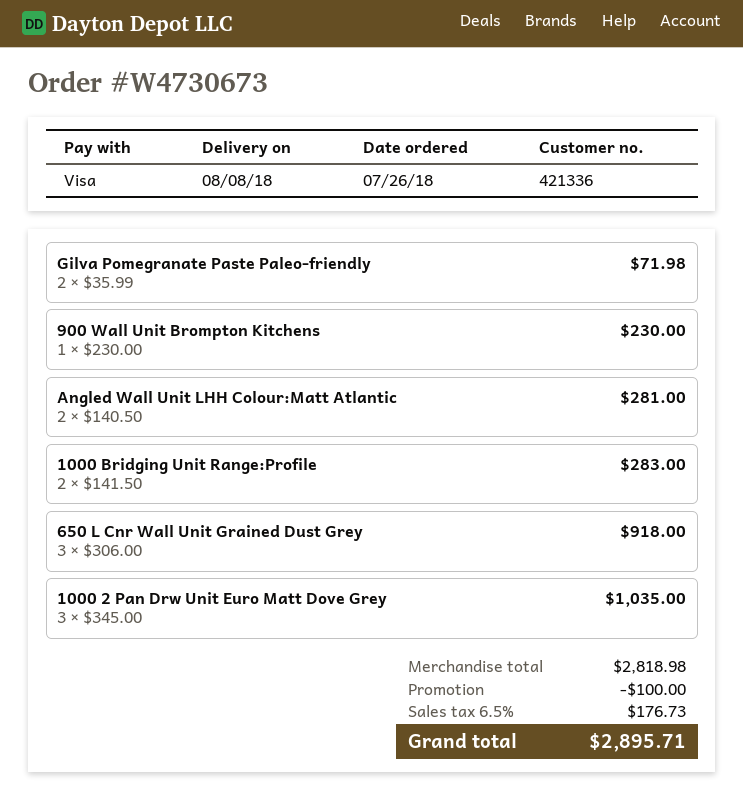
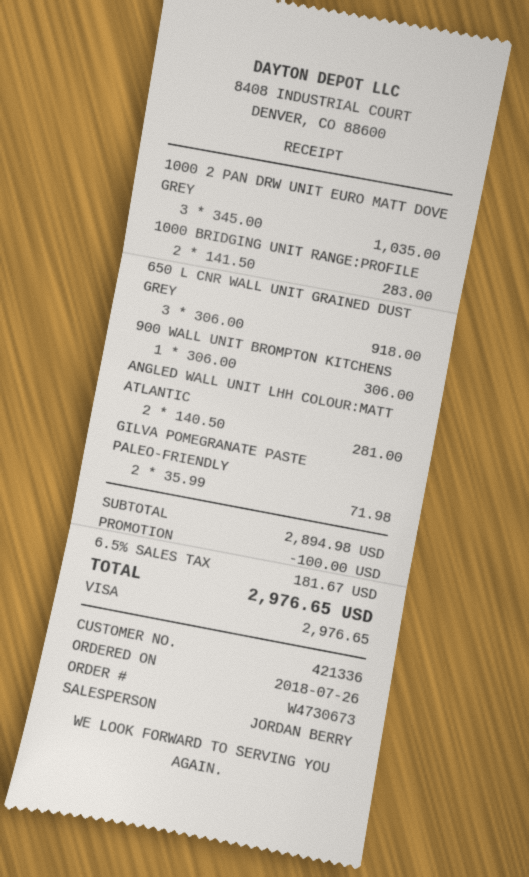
900 Wall Unit Brompton Kitchens: 1 x 230.00 = 230.00 -> 1 x 306.00 = 306.00
subtotal: 2818.98 -> 2894.98
tax: 6.5% = 176.73 -> 6.5% = 181.67
total: 2895.71 -> 2976.65

